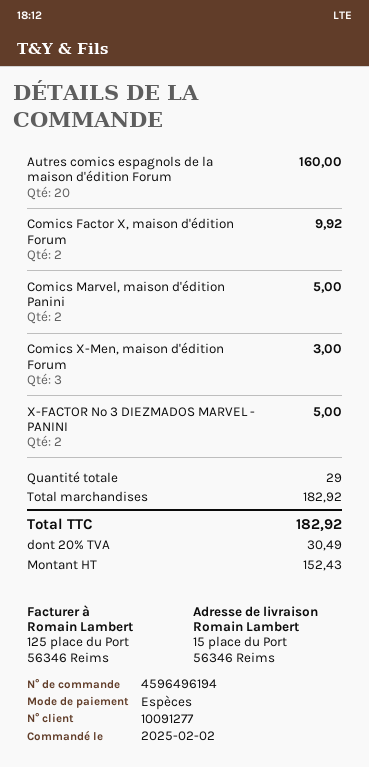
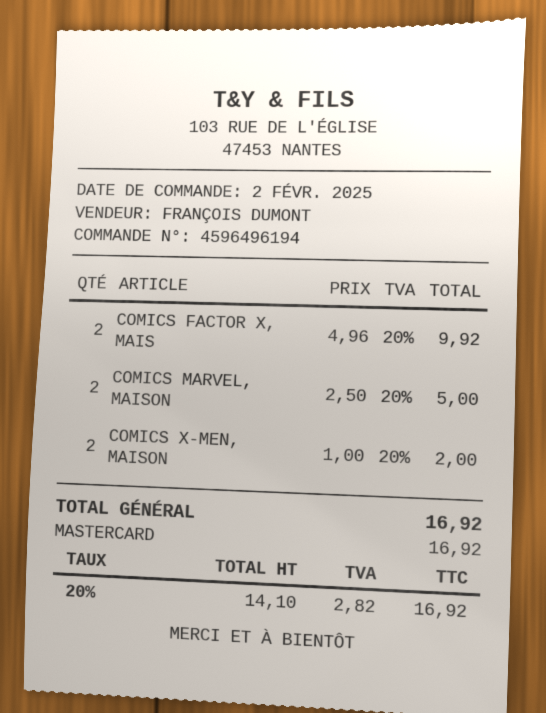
payment method: cash -> Mastercard
Autres comics espagnols de la maison d'édition Forum: 20 for 160.00 -> none
Comics X-Men, maison d'édition Forum: 3 for 3.00 -> 2 for 2.00
X-FACTOR Nº 3 DIEZMADOS MARVEL - PANINI: 2 for 5.00 -> none
net: 152.43 -> 14.10
tax: 20% = 30.49 -> 20% = 2.82
total: 182.92 -> 16.92

